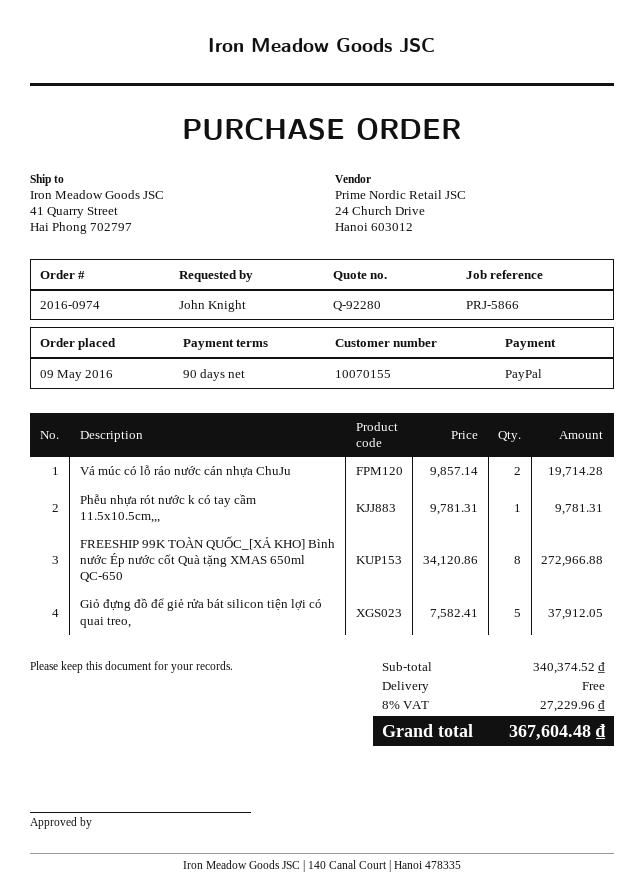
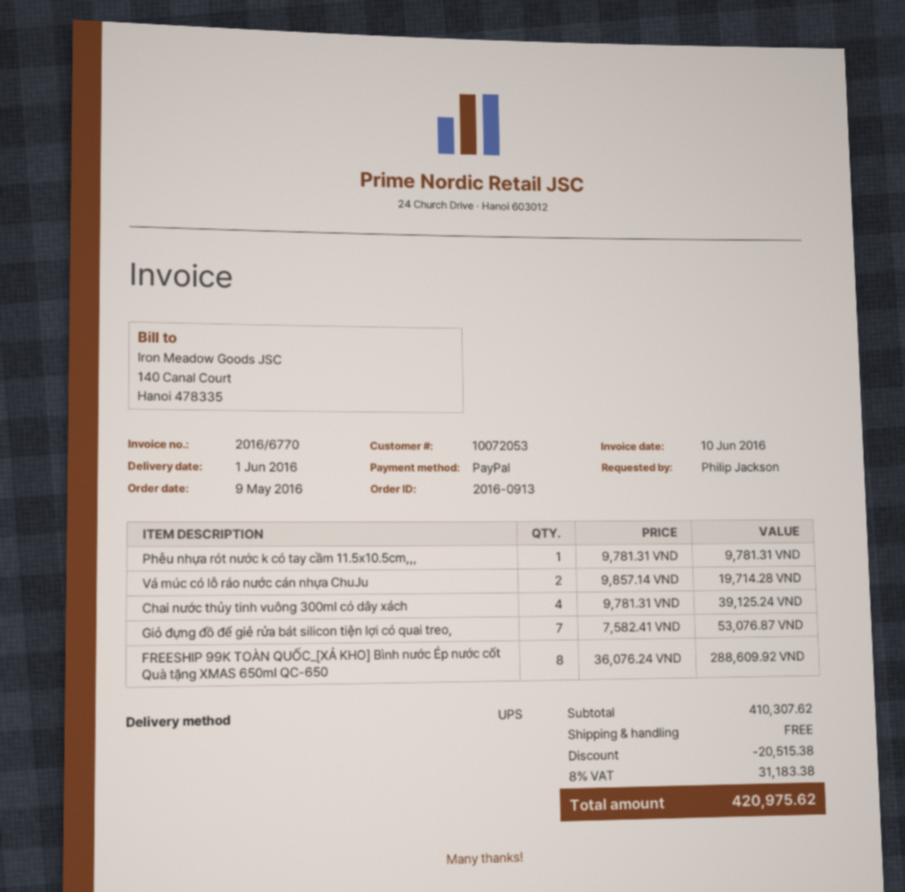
order number: 2016-0974 -> 2016-0913
customer number: 10070155 -> 10072053
ordered by: John Knight -> Philip Jackson
FREESHIP 99K TOÀN QUỐC_[XẢ KHO] Bình nước Ép nước cốt Quà tặng XMAS 650ml QC-650: 8 x 34120.86 = 272966.88 -> 8 x 36076.24 = 288609.92
Giỏ đựng đồ để giẻ rửa bát silicon tiện lợi có quai treo,: 5 x 7582.41 = 37912.05 -> 7 x 7582.41 = 53076.87
Chai nước thủy tinh vuông 300ml có dây xách: none -> 4 x 9781.31 = 39125.24
subtotal: 340374.52 -> 410307.62
discount: none -> 20515.38
tax: 8% = 27229.96 -> 8% = 31183.38
total: 367604.48 -> 420975.62

